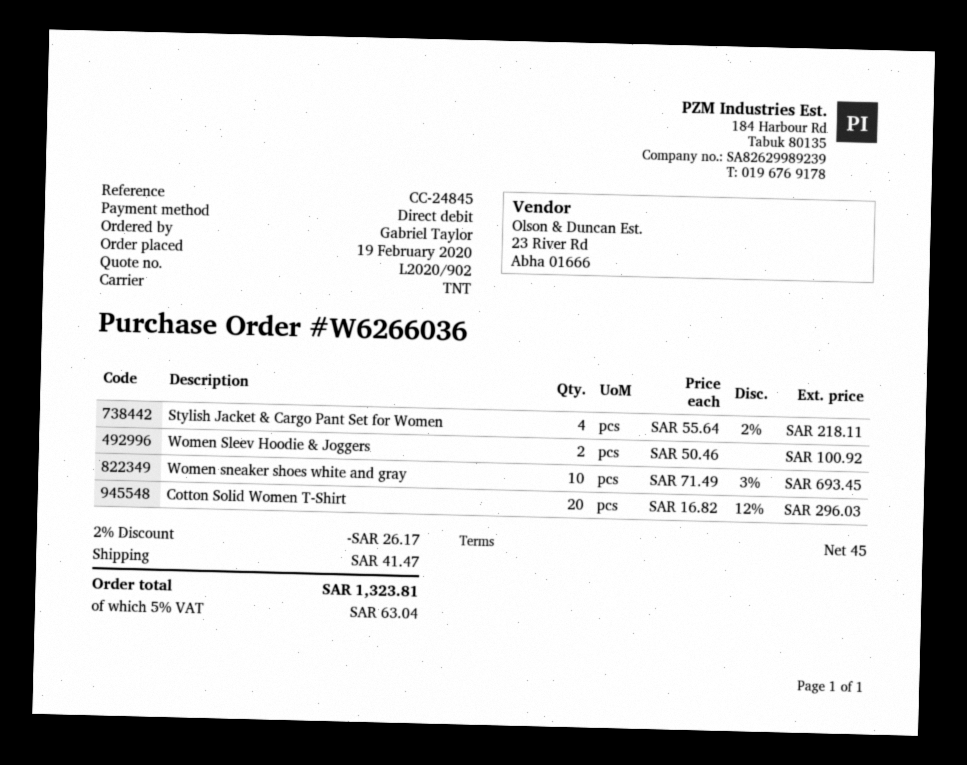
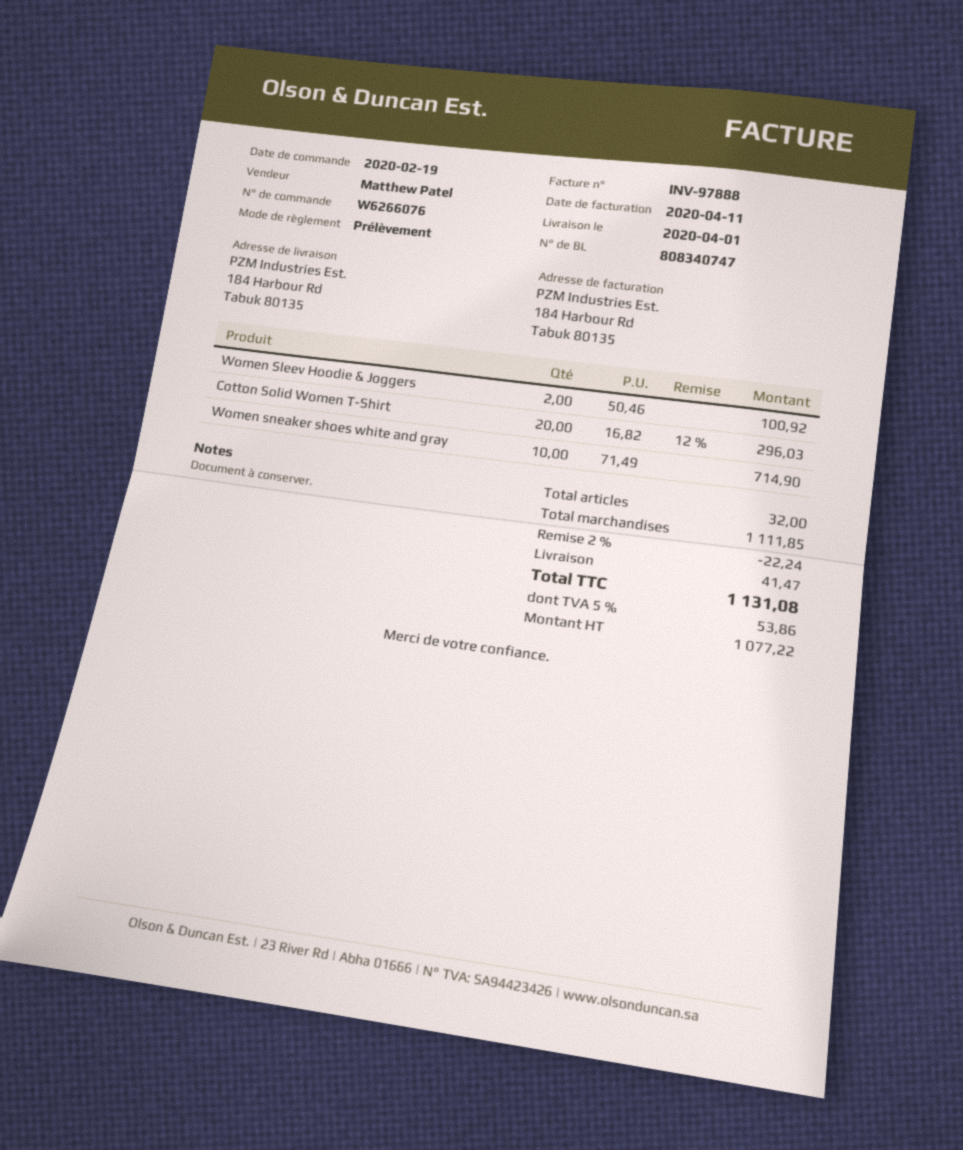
order number: W6266036 -> W6266076
Stylish Jacket & Cargo Pant Set for Women: 4 x 55.64 - 2% = 218.11 -> none
Women sneaker shoes white and gray: 10 x 71.49 - 3% = 693.45 -> 10 x 71.49 = 714.90
discount: 2% = 26.17 -> 2% = 22.24
tax: 5% = 63.04 -> 5% = 53.86
total: 1323.81 -> 1131.08

